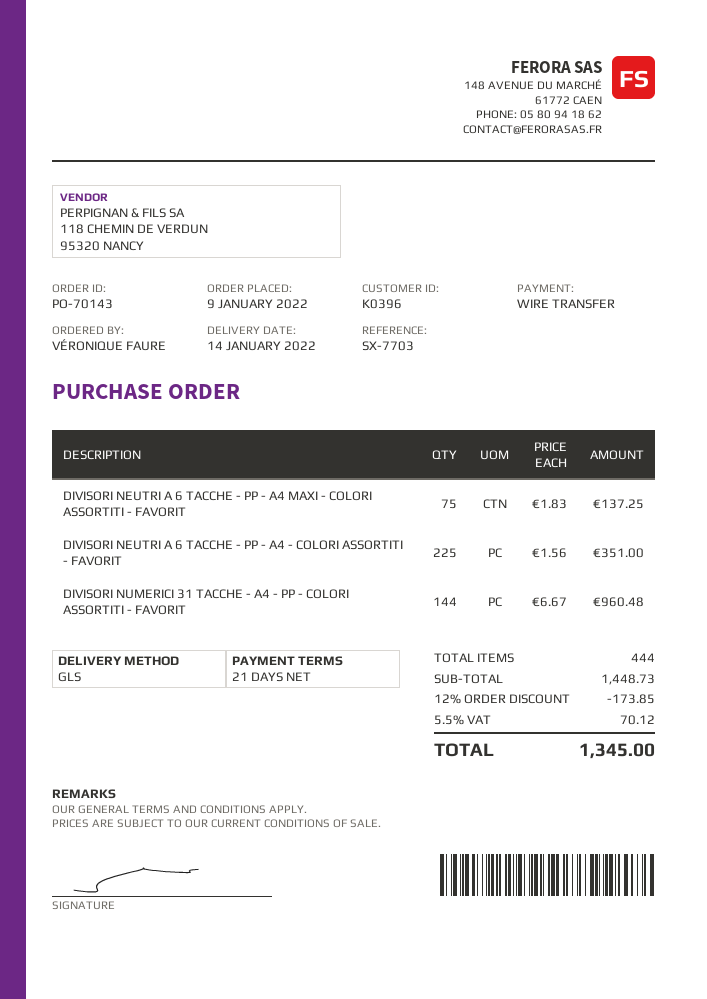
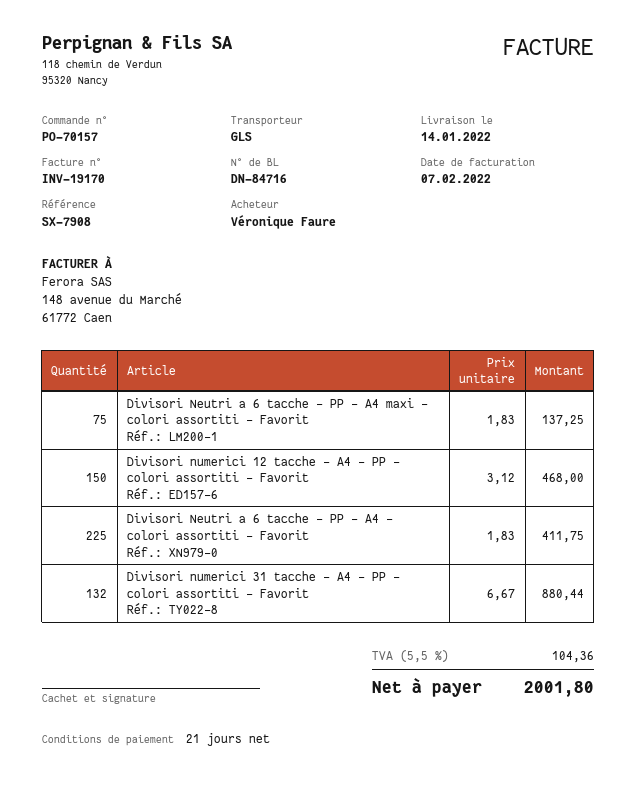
order number: PO-70143 -> PO-70157
reference: SX-7703 -> SX-7908
DIVISORI NEUTRI A 6 TACCHE - PP - A4 - COLORI ASSORTITI - FAVORIT: 225 x 1.56 = 351.00 -> 225 x 1.83 = 411.75
DIVISORI NUMERICI 31 TACCHE - A4 - PP - COLORI ASSORTITI - FAVORIT: 144 x 6.67 = 960.48 -> 132 x 6.67 = 880.44
Divisori numerici 12 tacche - A4 - PP - colori assortiti - Favorit: none -> 150 x 3.12 = 468.00
discount: 12% = 173.85 -> none
tax: 5.5% = 70.12 -> 5.5% = 104.36
total: 1345.00 -> 2001.80

